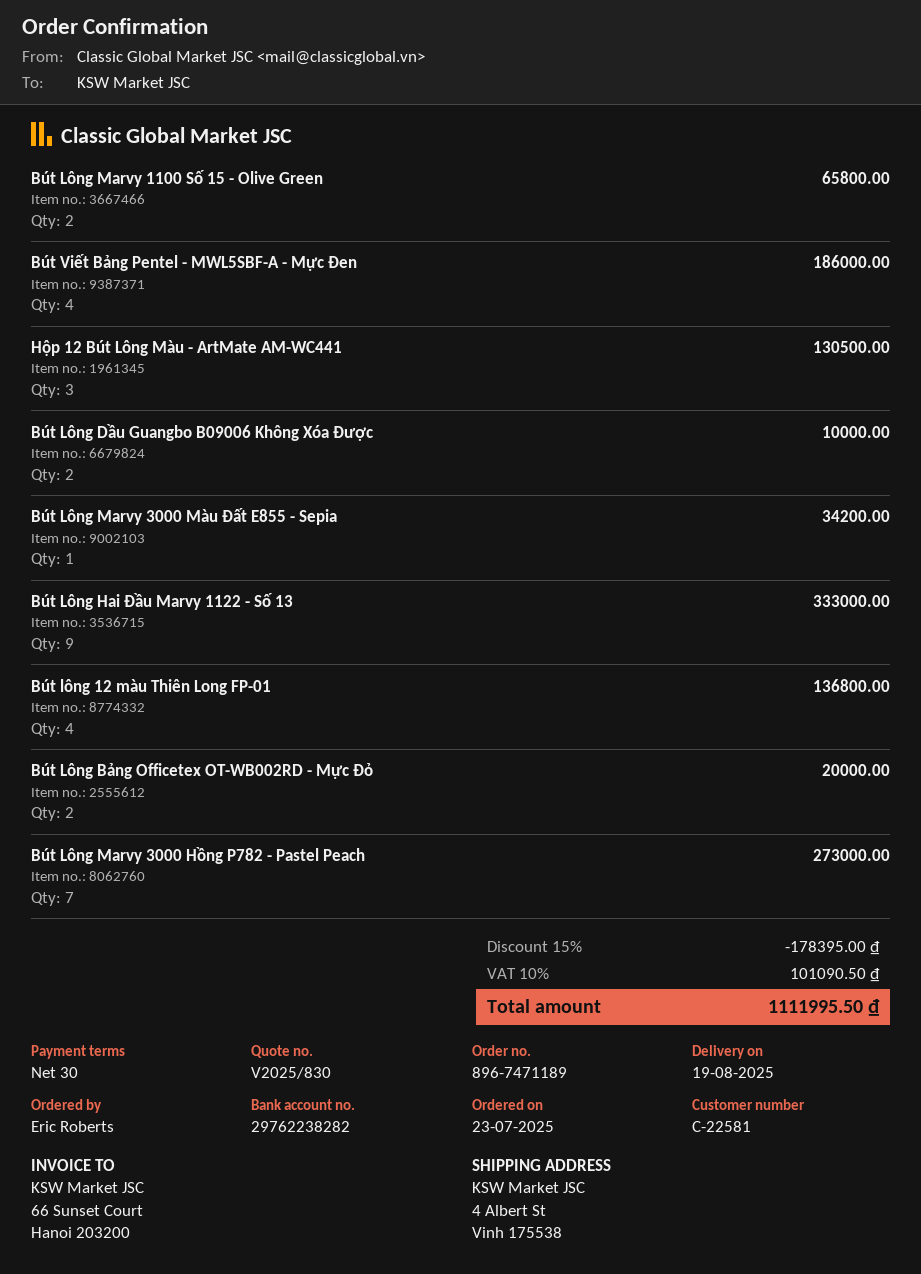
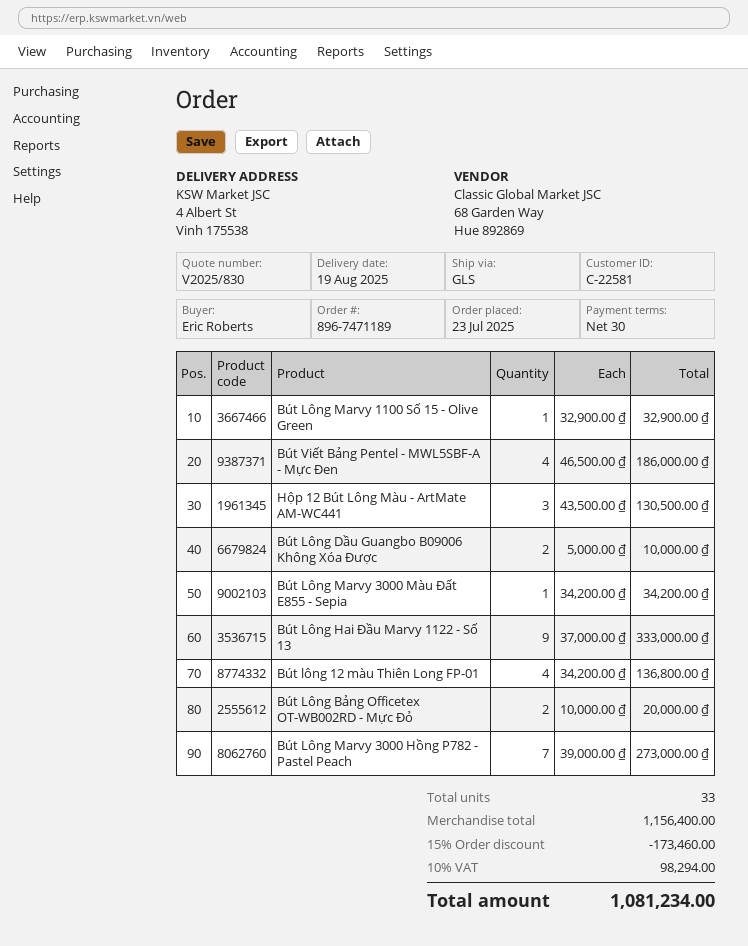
Bút Lông Marvy 1100 Số 15 - Olive Green: 2 for 65800.00 -> 1 for 32900.00
discount: 15% = 178395.00 -> 15% = 173460.00
tax: 10% = 101090.50 -> 10% = 98294.00
total: 1111995.50 -> 1081234.00

